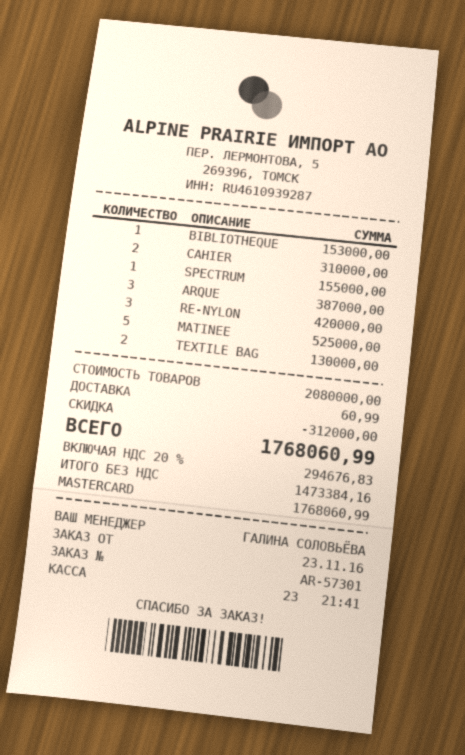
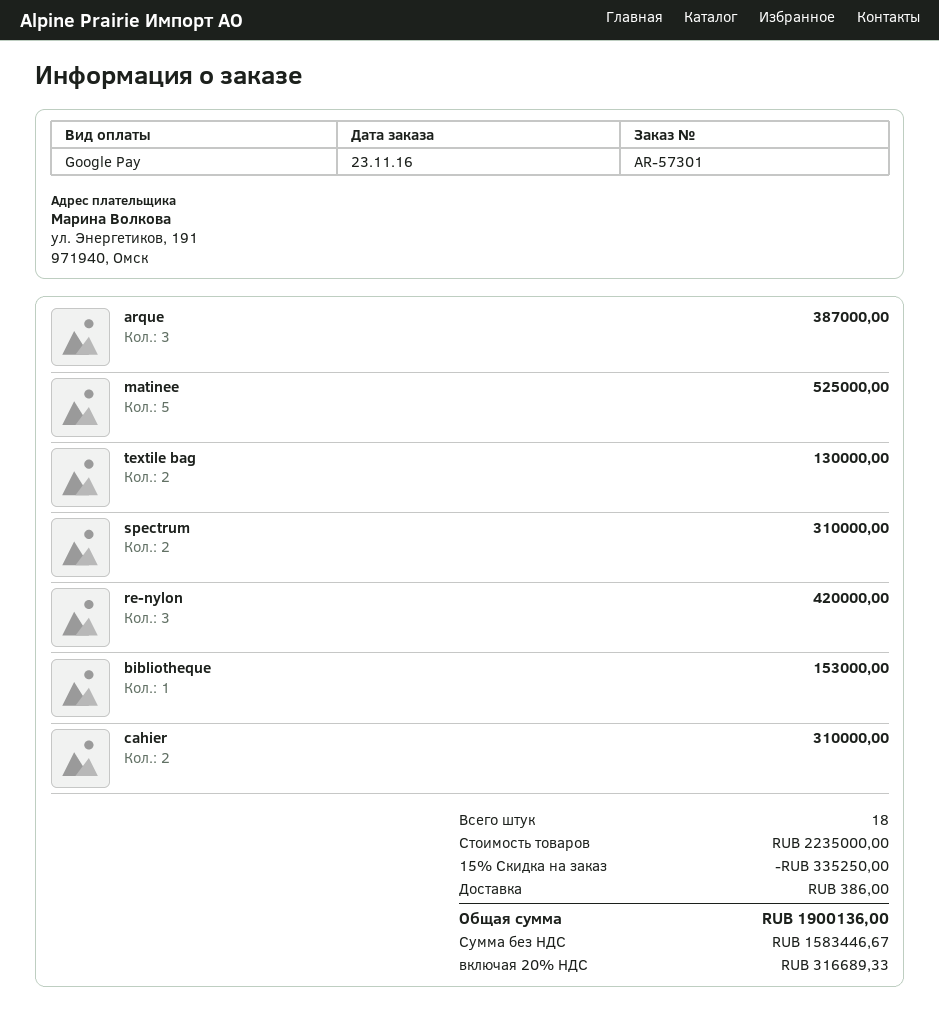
payment method: Mastercard -> Google Pay
SPECTRUM: 1 for 155000.00 -> 2 for 310000.00
subtotal: 2080000.00 -> 2235000.00
discount: 312000.00 -> 335250.00
shipping: 60.99 -> 386.00
net: 1473384.16 -> 1583446.67
tax: 20% = 294676.83 -> 20% = 316689.33
total: 1768060.99 -> 1900136.00

